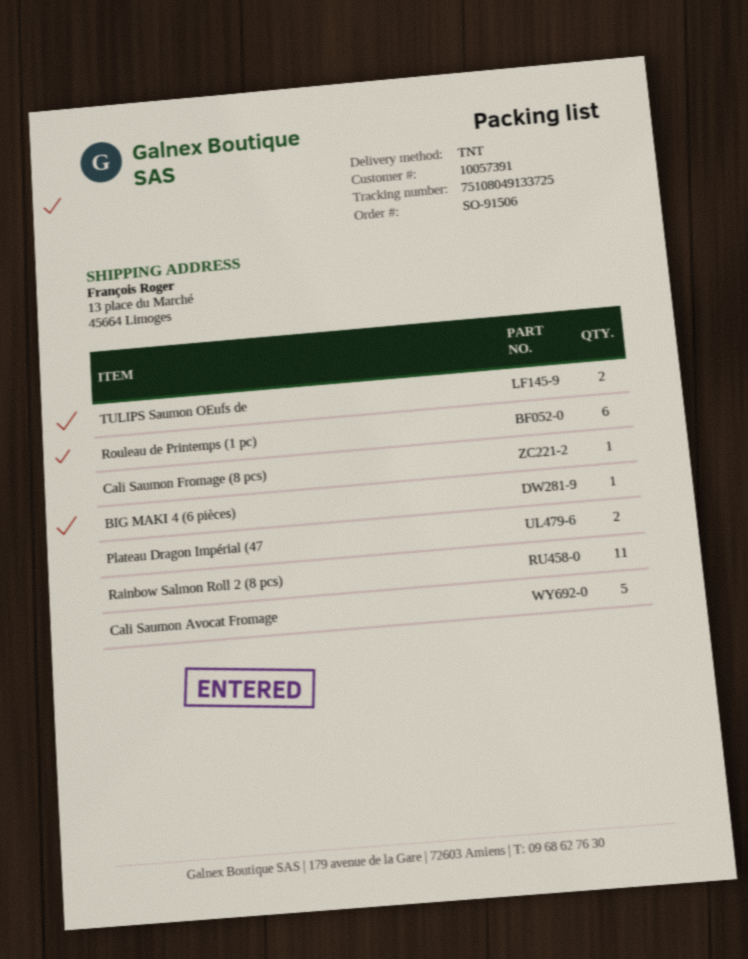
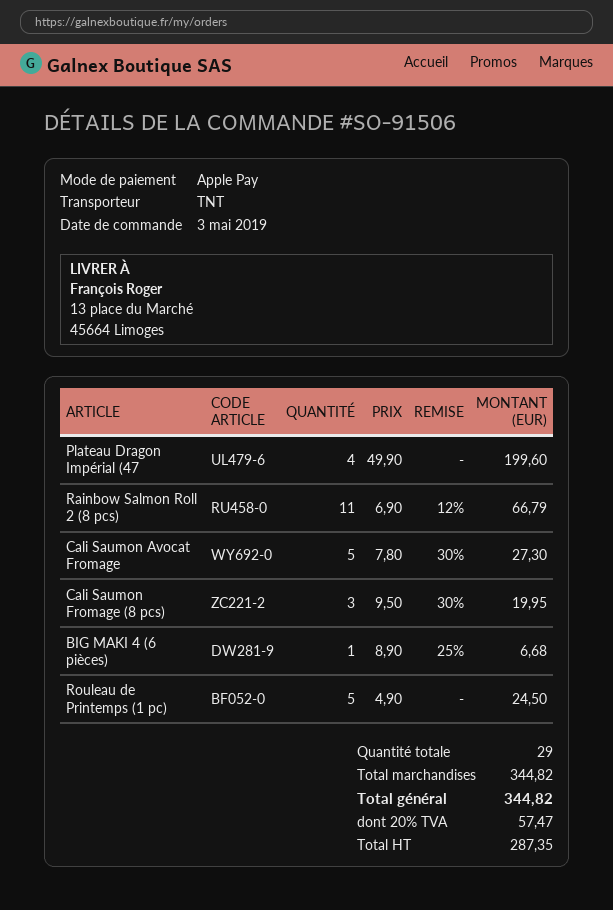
TULIPS Saumon OEufs de: 2 -> none
Rouleau de Printemps (1 pc): 6 -> 5
Cali Saumon Fromage (8 pcs): 1 -> 3
Plateau Dragon Impérial (47: 2 -> 4

